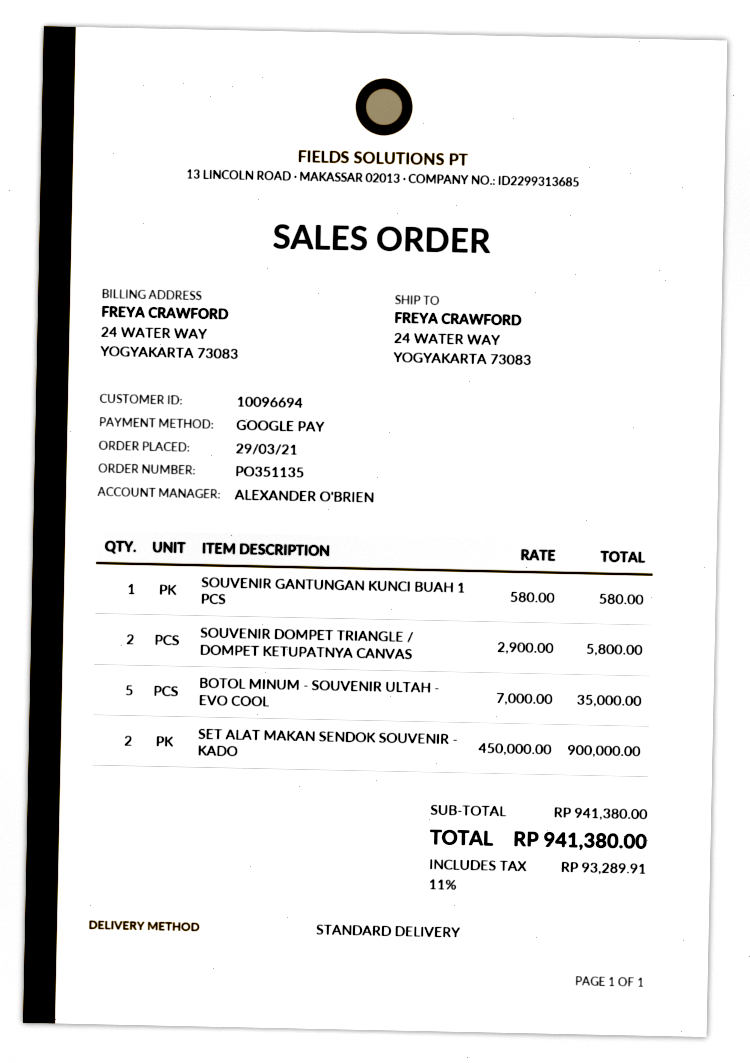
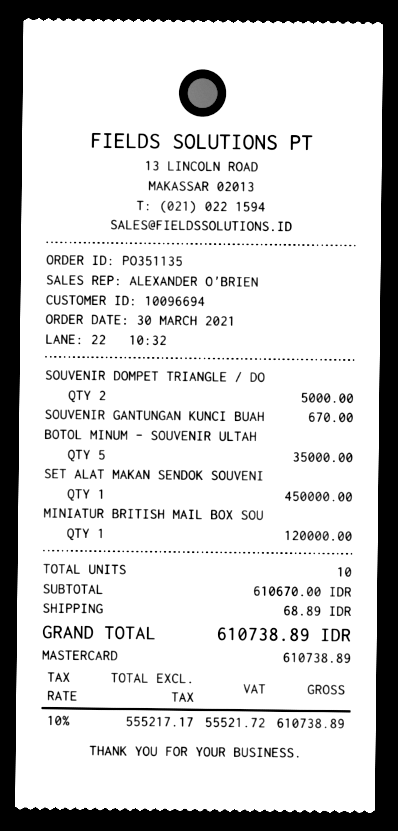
order date: 2021-03-29 -> 2021-03-30
payment method: Google Pay -> Mastercard
SOUVENIR GANTUNGAN KUNCI BUAH 1 PCS: 1 for 580.00 -> 1 for 670.00
SOUVENIR DOMPET TRIANGLE / DOMPET KETUPATNYA CANVAS: 2 for 5800.00 -> 2 for 5000.00
SET ALAT MAKAN SENDOK SOUVENIR - KADO: 2 for 900000.00 -> 1 for 450000.00
MINIATUR BRITISH MAIL BOX SOU: none -> 1 for 120000.00
subtotal: 941380.00 -> 610670.00
shipping: none -> 68.89
tax: 11% = 93289.91 -> 10% = 55521.72
total: 941380.00 -> 610738.89

